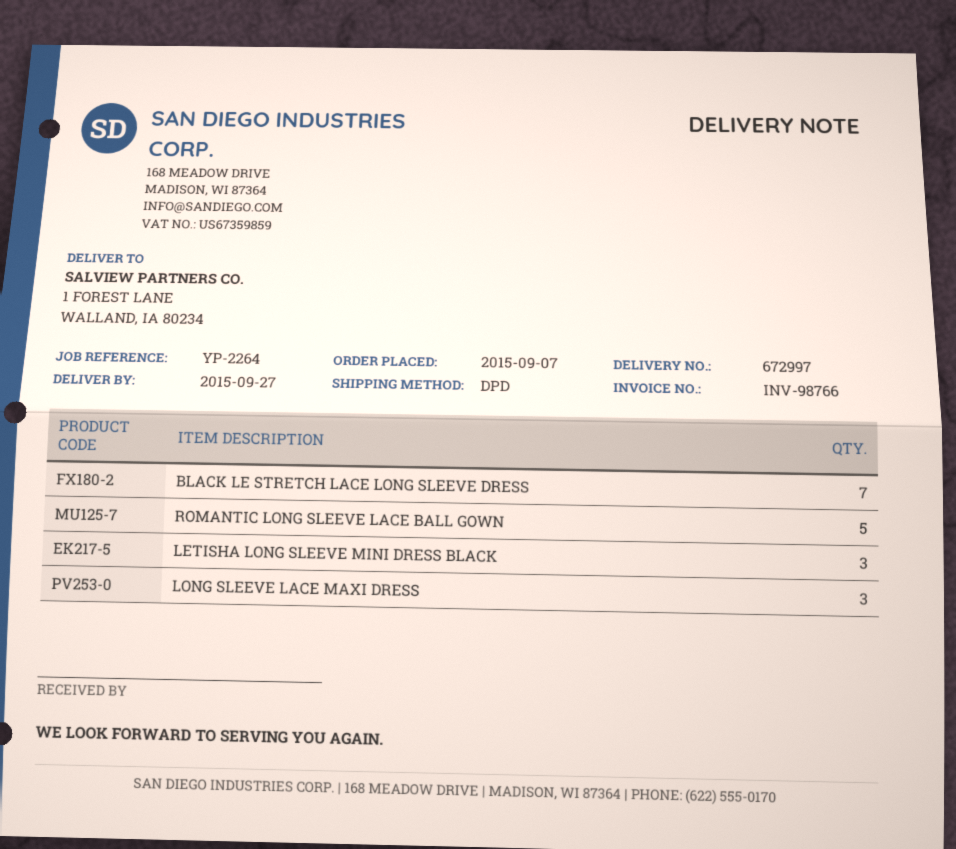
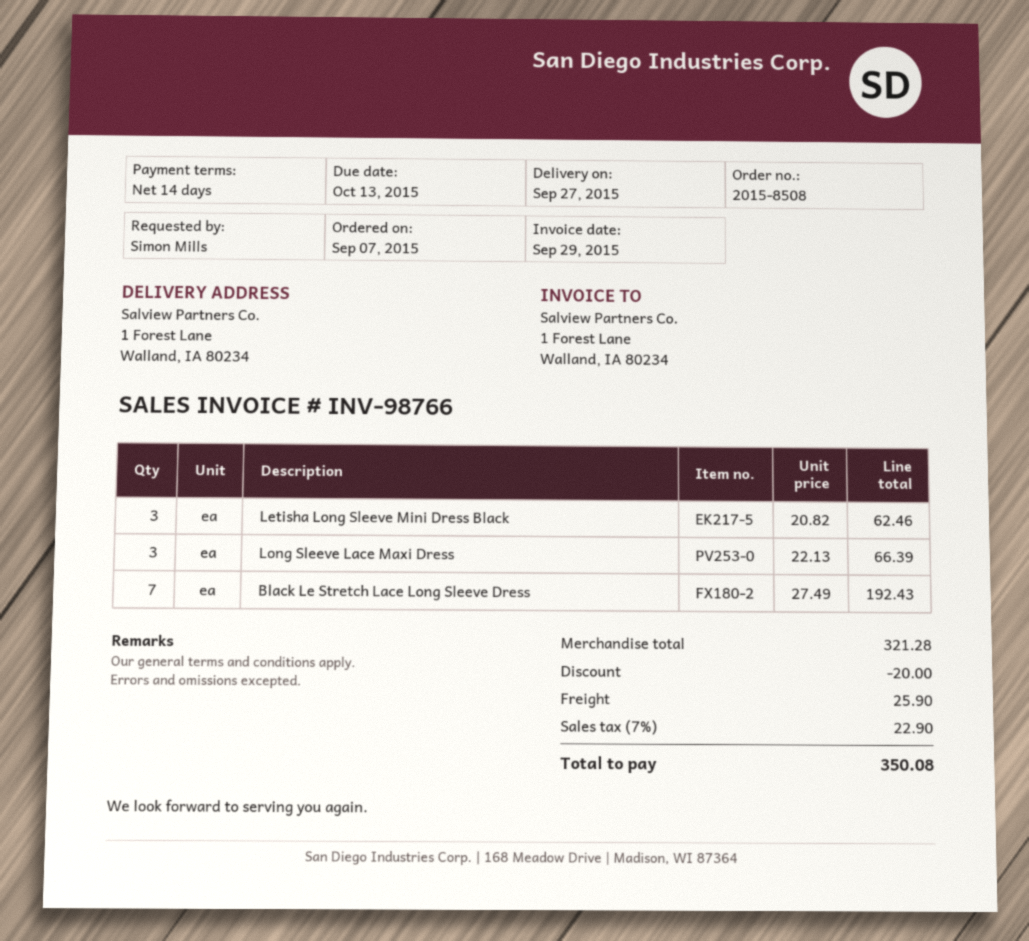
ROMANTIC LONG SLEEVE LACE BALL GOWN: 5 -> none

